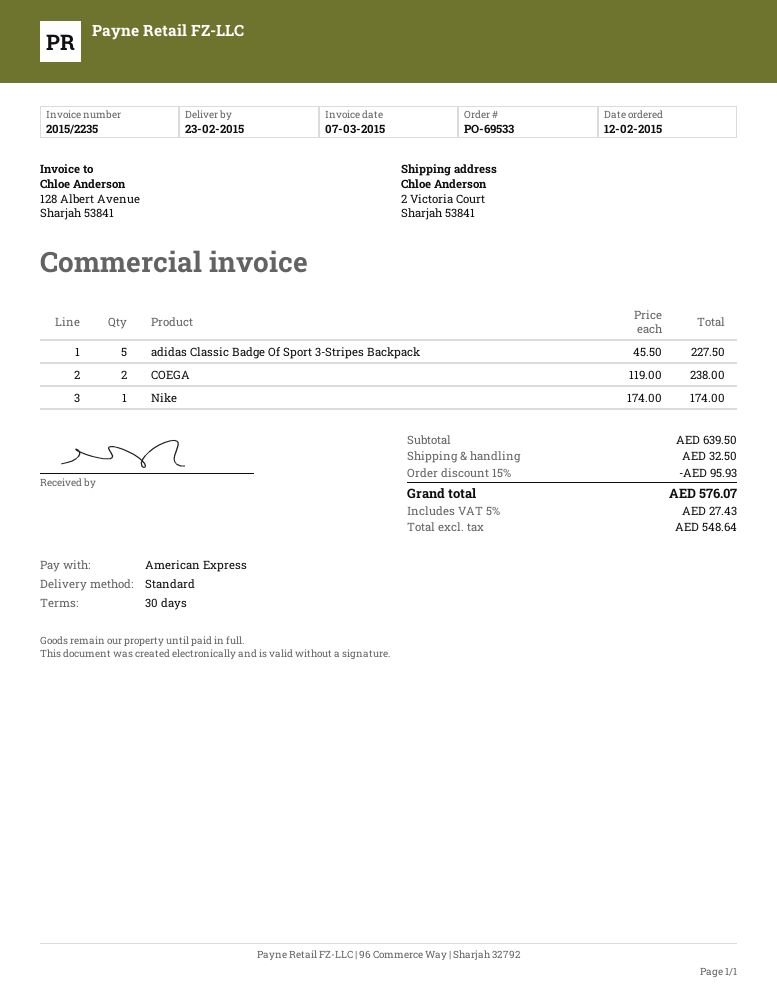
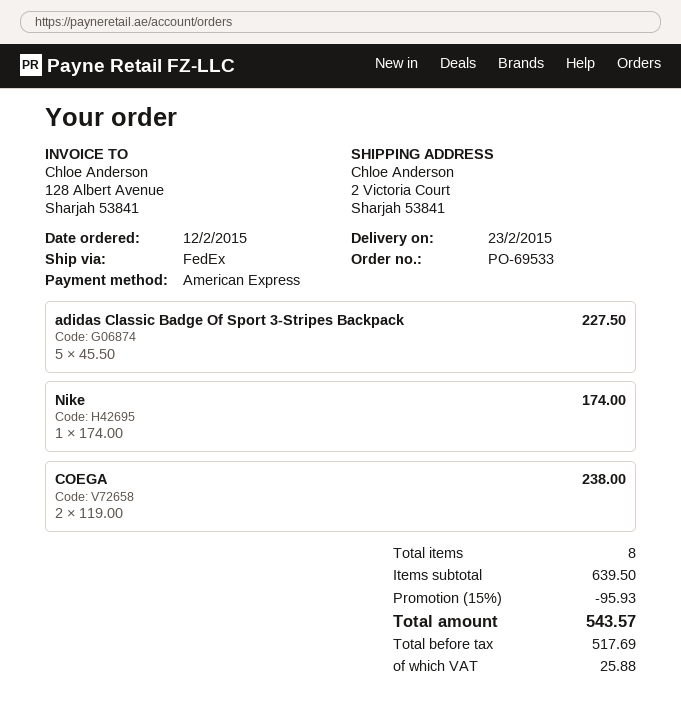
shipping method: standard -> FedEx
shipping: 32.50 -> none
net: 548.64 -> 517.69
tax: 27.43 -> 25.88
total: 576.07 -> 543.57

